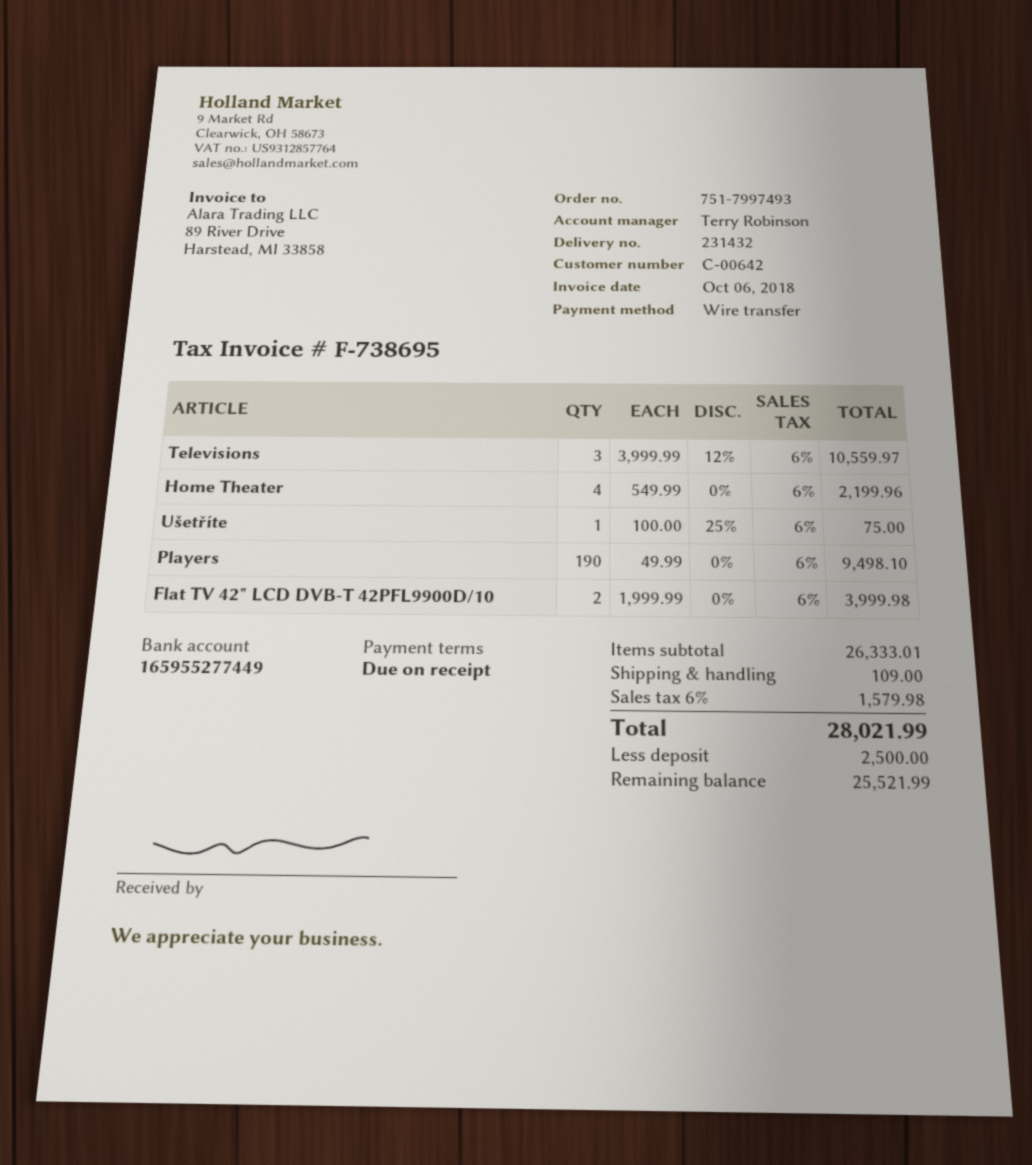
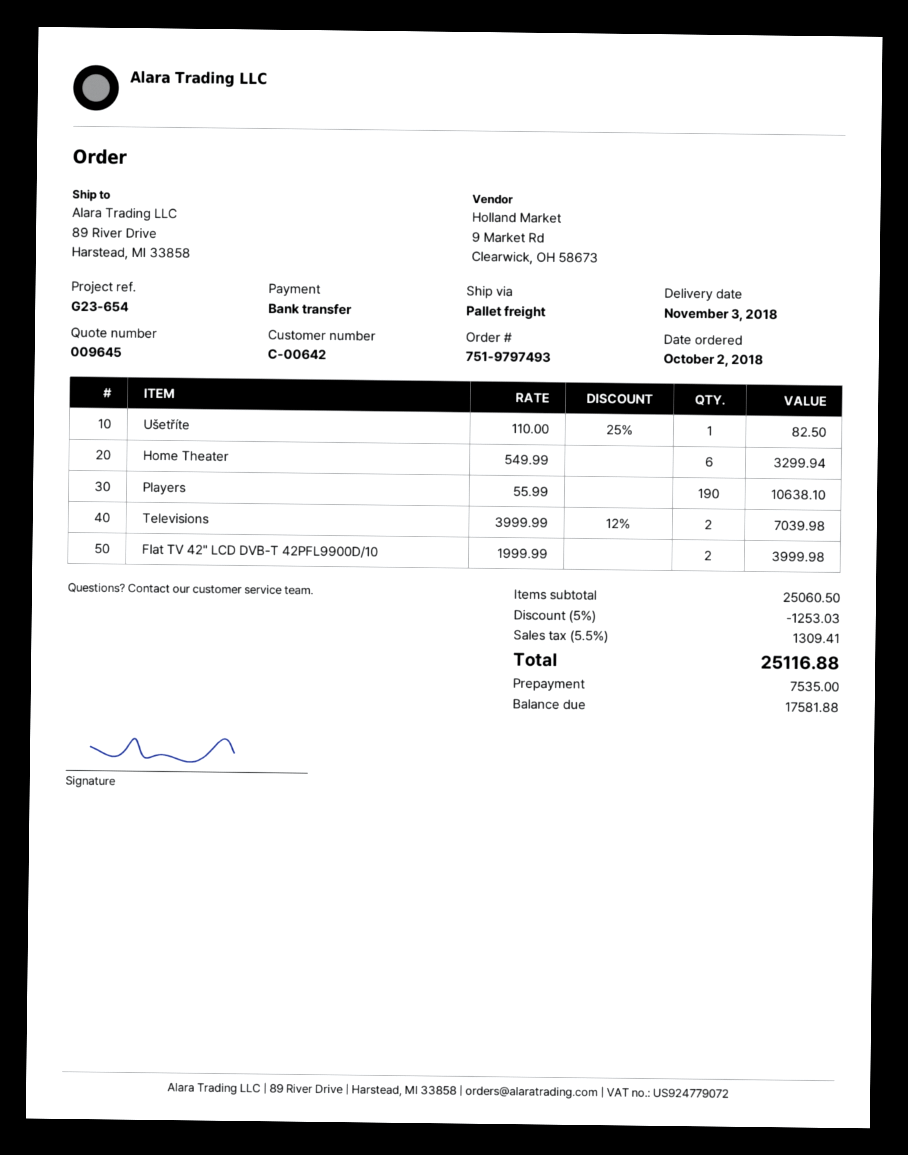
order number: 751-7997493 -> 751-9797493
Televisions: 3 x 3999.99 - 12% = 10559.97 -> 2 x 3999.99 - 12% = 7039.98
Home Theater: 4 x 549.99 = 2199.96 -> 6 x 549.99 = 3299.94
Ušetříte: 1 x 100.00 - 25% = 75.00 -> 1 x 110.00 - 25% = 82.50
Players: 190 x 49.99 = 9498.10 -> 190 x 55.99 = 10638.10
subtotal: 26333.01 -> 25060.50
discount: none -> 5% = 1253.03
shipping: 109.00 -> none
tax: 6% = 1579.98 -> 5.5% = 1309.41
total: 28021.99 -> 25116.88
deposit: 2500.00 -> 7535.00
balance: 25521.99 -> 17581.88

